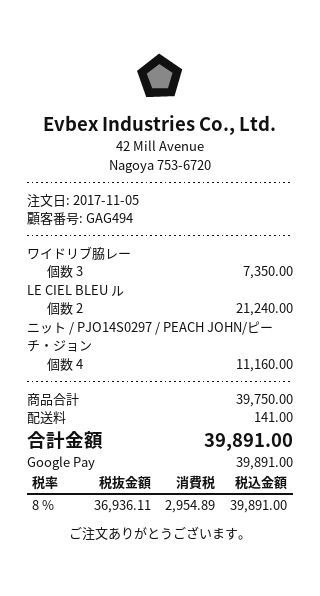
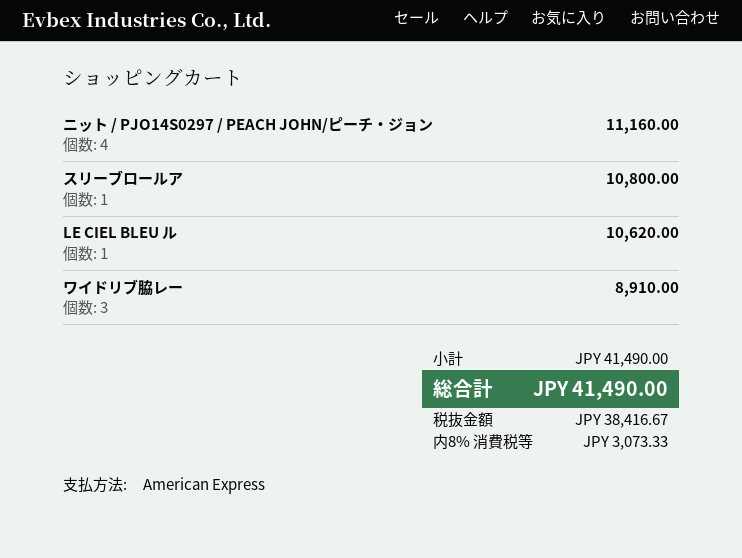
payment method: Google Pay -> American Express
ワイドリブ脇レー: 3 for 7350.00 -> 3 for 8910.00
LE CIEL BLEU ル: 2 for 21240.00 -> 1 for 10620.00
スリーブロールア: none -> 1 for 10800.00
subtotal: 39750.00 -> 41490.00
shipping: 141.00 -> none
net: 36936.11 -> 38416.67
tax: 8% = 2954.89 -> 8% = 3073.33
total: 39891.00 -> 41490.00

